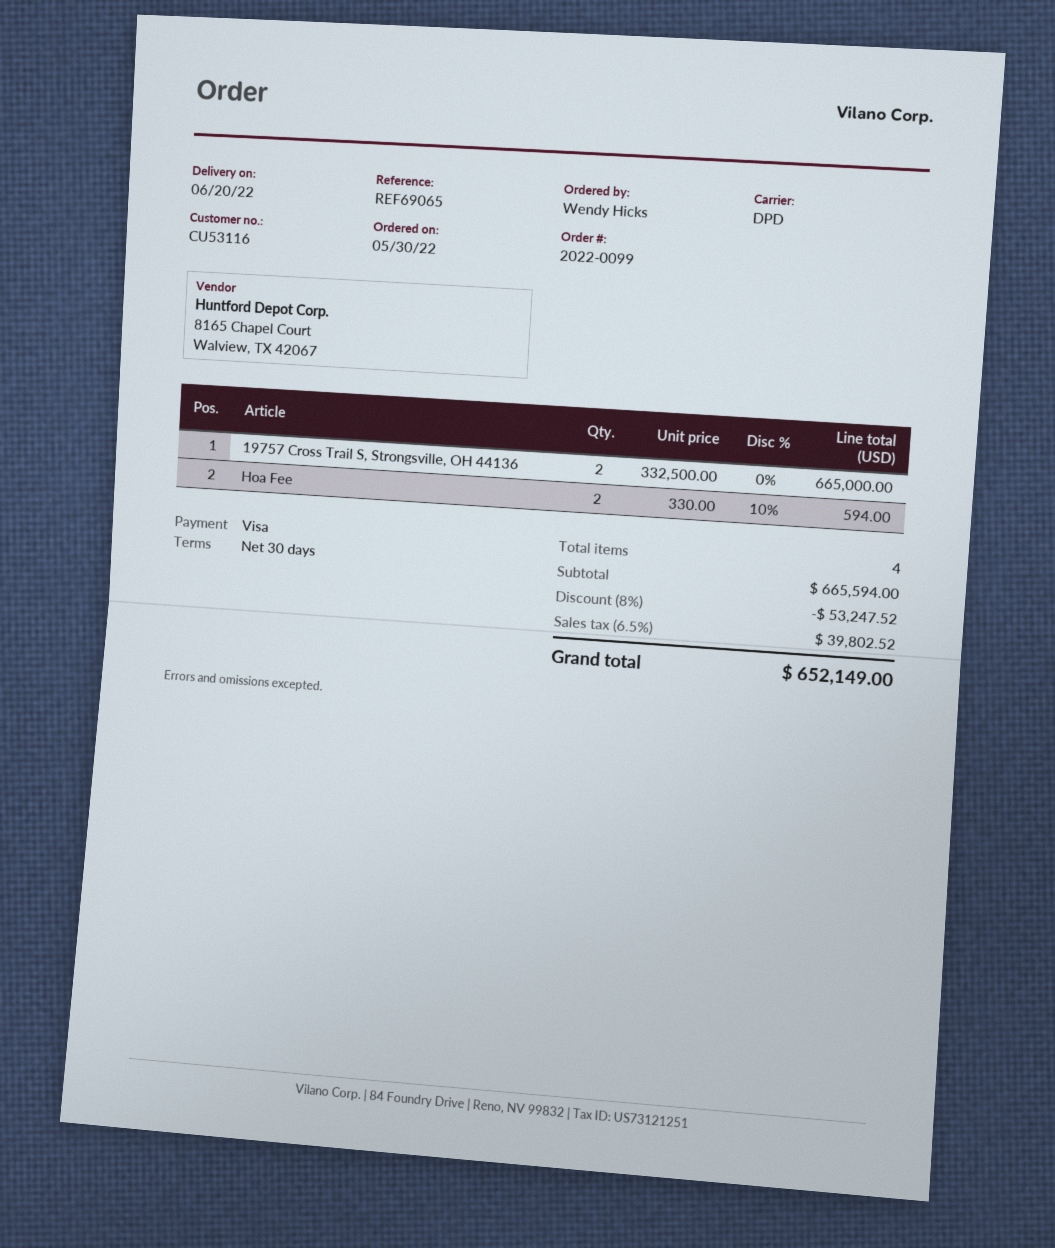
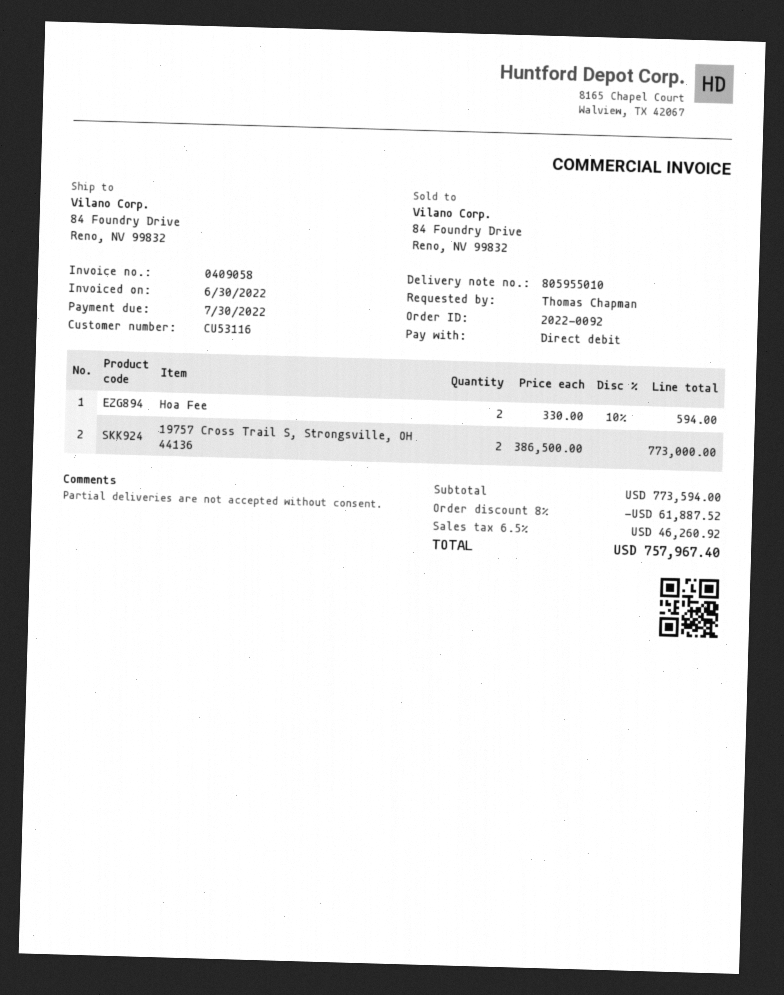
order number: 2022-0099 -> 2022-0092
ordered by: Wendy Hicks -> Thomas Chapman
payment method: Visa -> direct debit
19757 Cross Trail S, Strongsville, OH 44136: 2 x 332500.00 = 665000.00 -> 2 x 386500.00 = 773000.00
subtotal: 665594.00 -> 773594.00
discount: 8% = 53247.52 -> 8% = 61887.52
tax: 6.5% = 39802.52 -> 6.5% = 46260.92
total: 652149.00 -> 757967.40

